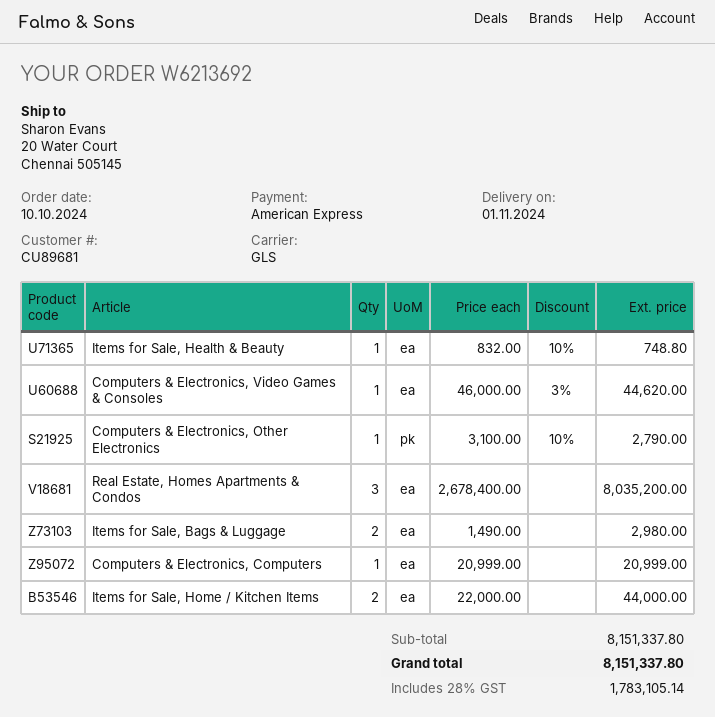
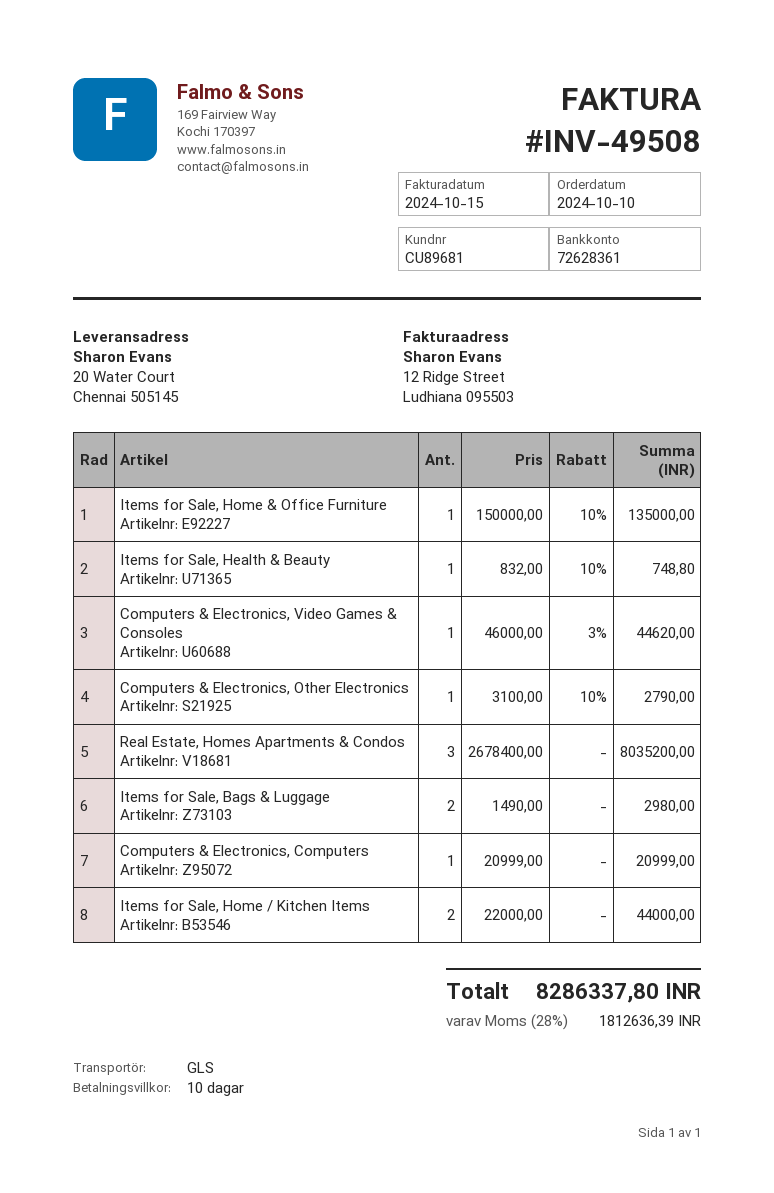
Items for Sale, Home & Office Furniture: none -> 1 x 150000.00 - 10% = 135000.00
tax: 28% = 1783105.14 -> 28% = 1812636.39
total: 8151337.80 -> 8286337.80

